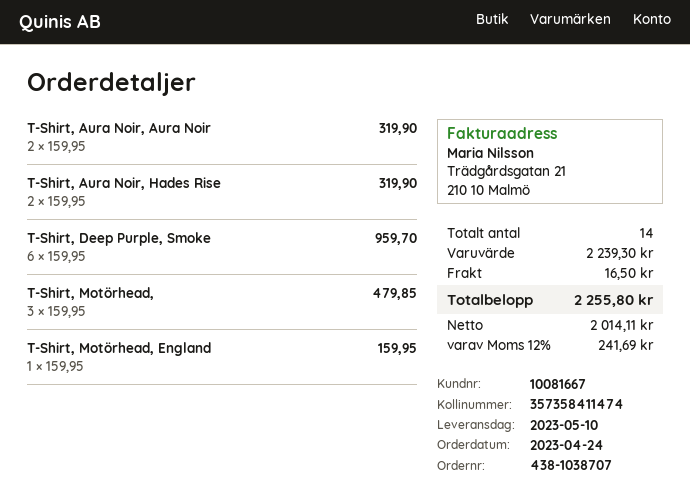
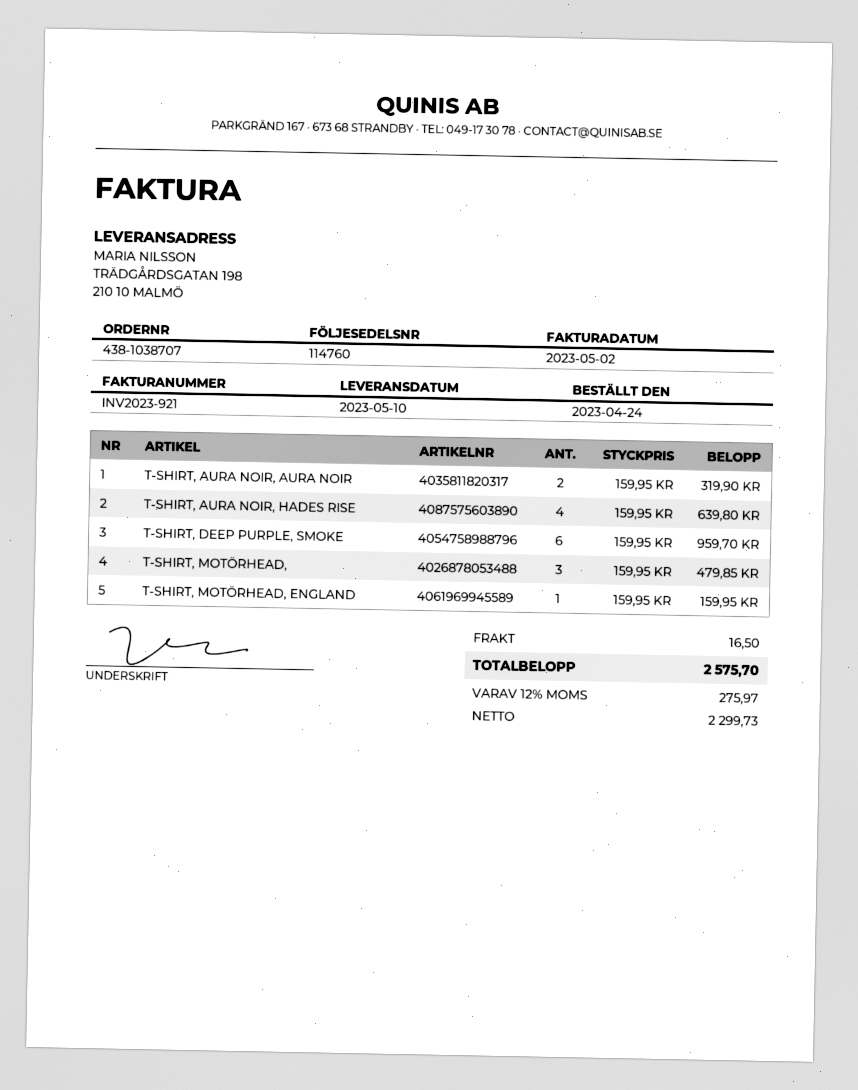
T-Shirt, Aura Noir, Hades Rise: 2 x 159.95 = 319.90 -> 4 x 159.95 = 639.80
net: 2014.11 -> 2299.73
tax: 12% = 241.69 -> 12% = 275.97
total: 2255.80 -> 2575.70

